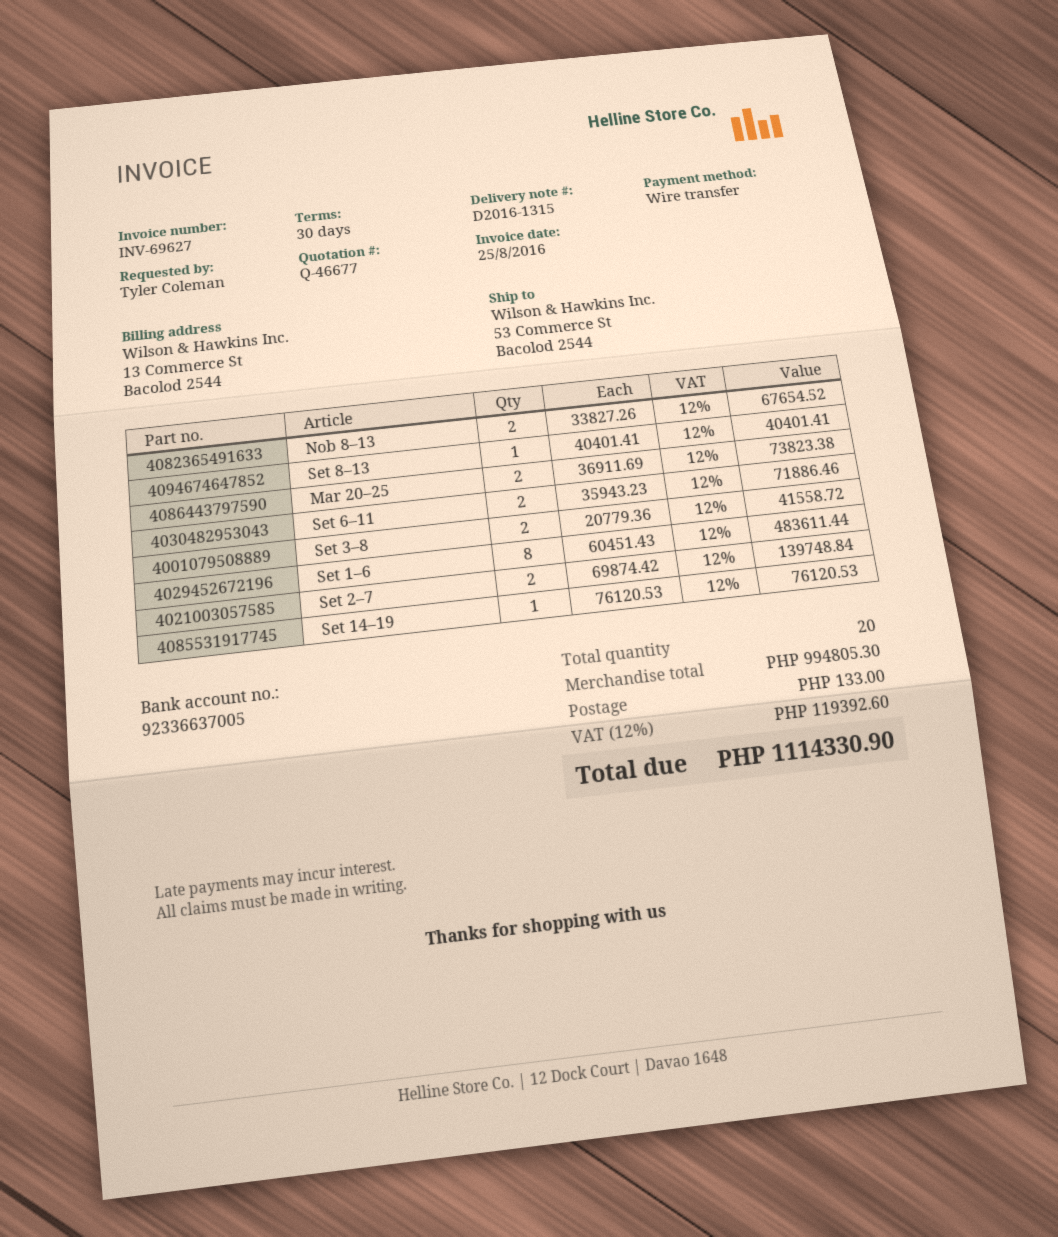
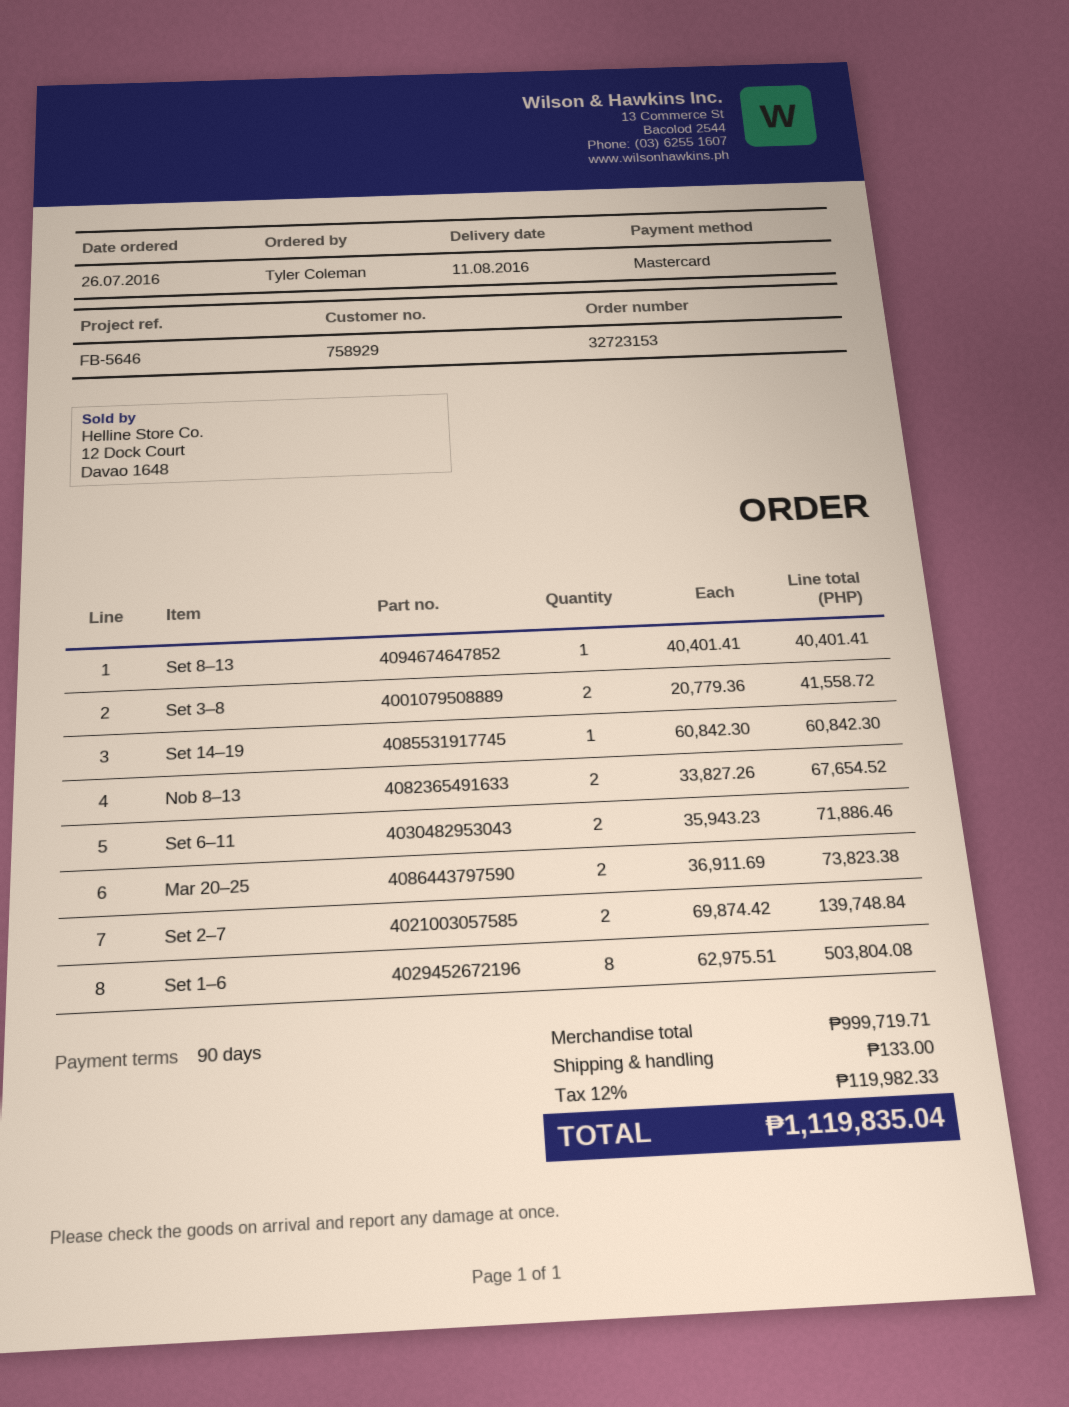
payment terms: 30 days -> 90 days
payment method: bank transfer -> Mastercard
Set 1–6: 8 x 60451.43 = 483611.44 -> 8 x 62975.51 = 503804.08
Set 14–19: 1 x 76120.53 = 76120.53 -> 1 x 60842.30 = 60842.30
subtotal: 994805.30 -> 999719.71
tax: 12% = 119392.60 -> 12% = 119982.33
total: 1114330.90 -> 1119835.04

